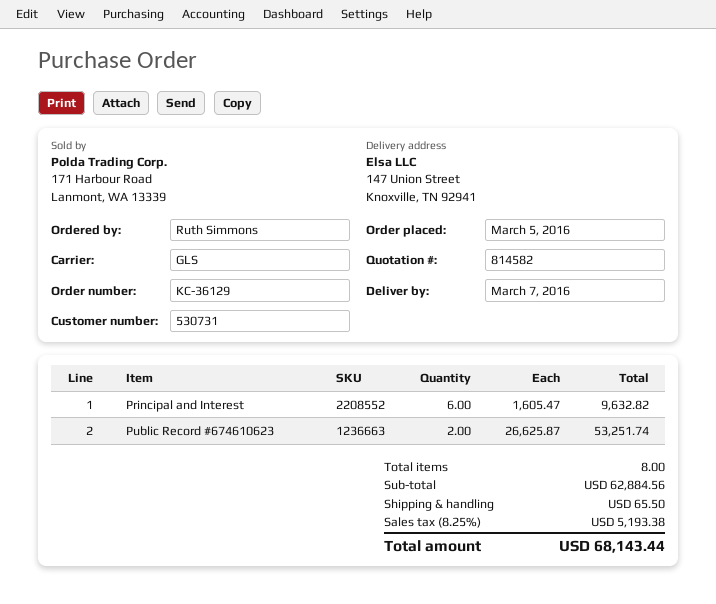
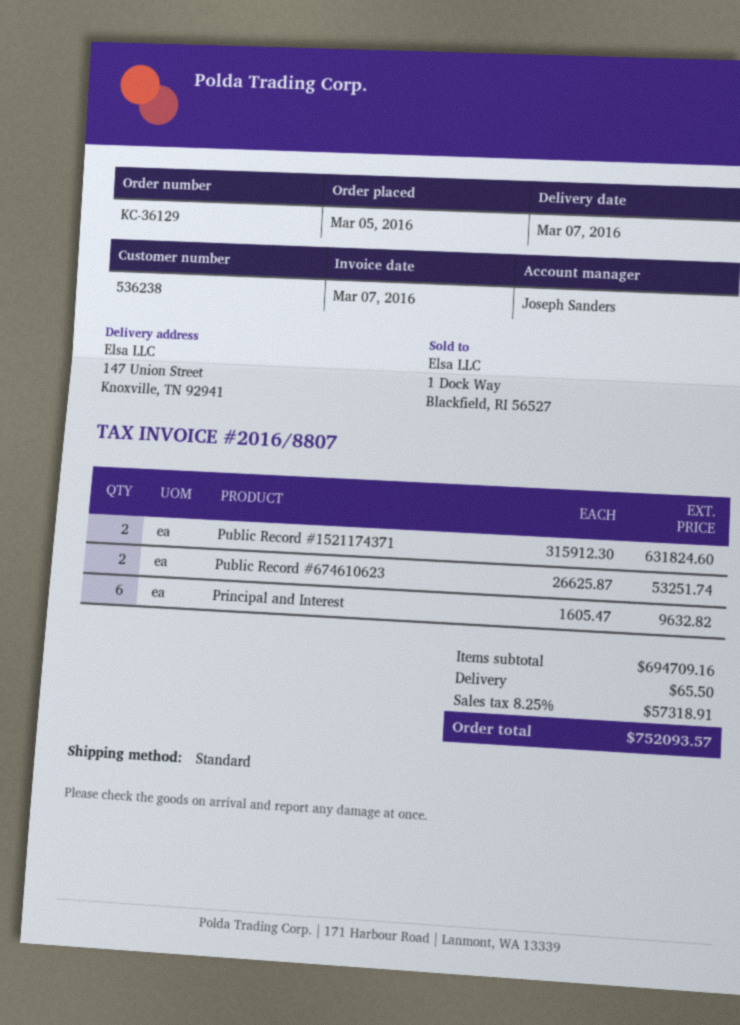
customer number: 530731 -> 536238
shipping method: GLS -> standard
Public Record #1521174371: none -> 2 x 315912.30 = 631824.60
subtotal: 62884.56 -> 694709.16
tax: 8.25% = 5193.38 -> 8.25% = 57318.91
total: 68143.44 -> 752093.57

